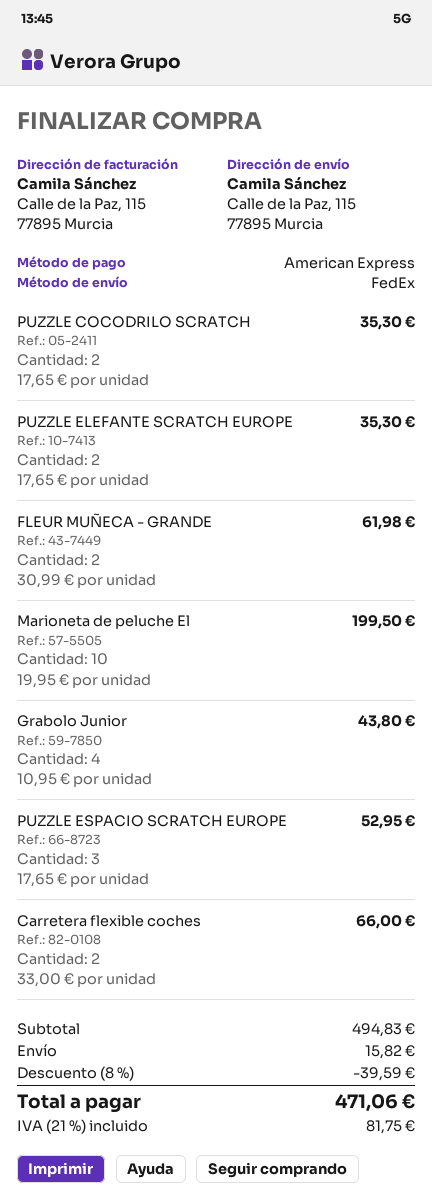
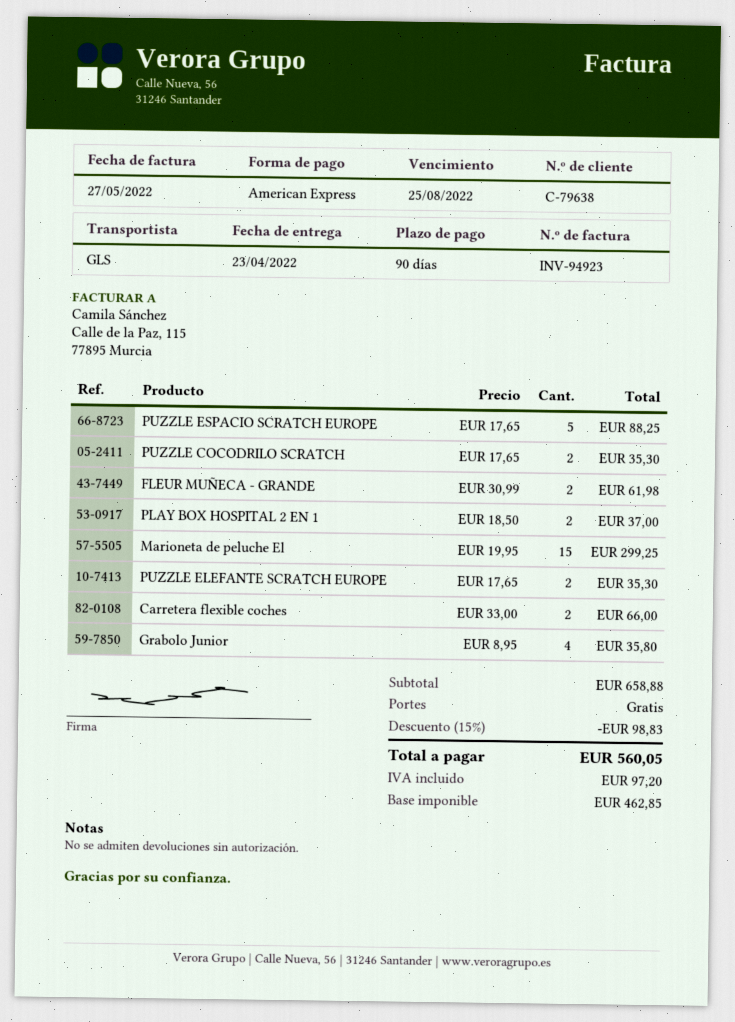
shipping method: FedEx -> GLS
Marioneta de peluche El: 10 x 19.95 = 199.50 -> 15 x 19.95 = 299.25
Grabolo Junior: 4 x 10.95 = 43.80 -> 4 x 8.95 = 35.80
PUZZLE ESPACIO SCRATCH EUROPE: 3 x 17.65 = 52.95 -> 5 x 17.65 = 88.25
PLAY BOX HOSPITAL 2 EN 1: none -> 2 x 18.50 = 37.00
subtotal: 494.83 -> 658.88
discount: 8% = 39.59 -> 15% = 98.83
shipping: 15.82 -> 0.00
tax: 81.75 -> 97.20
total: 471.06 -> 560.05

